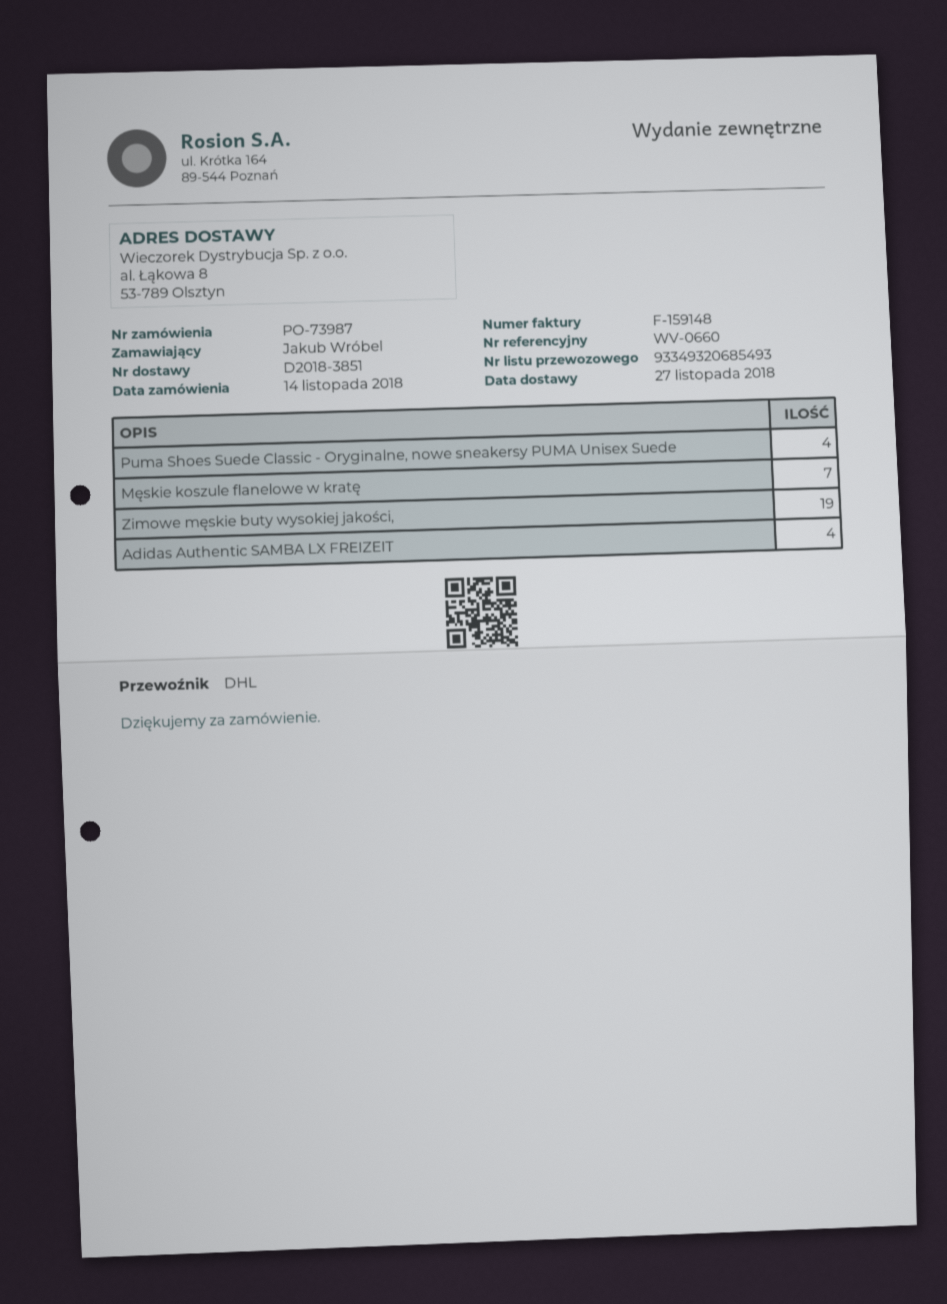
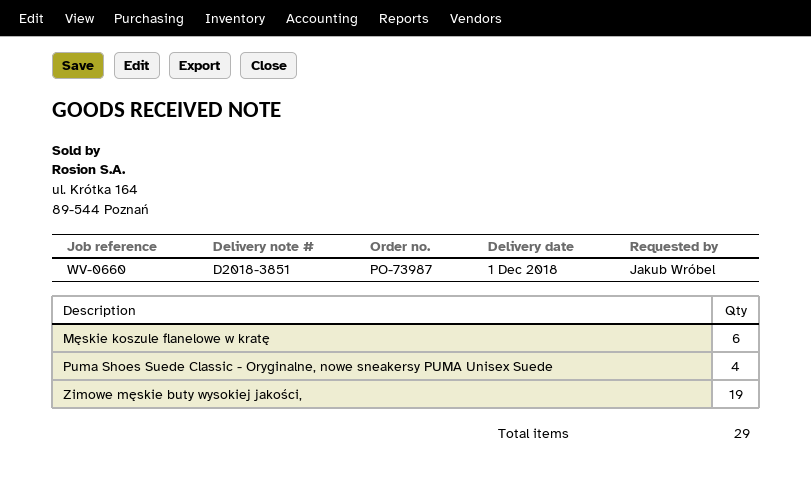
delivery date: 2018-11-27 -> 2018-12-01
Męskie koszule flanelowe w kratę: 7 -> 6
Adidas Authentic SAMBA LX FREIZEIT: 4 -> none

